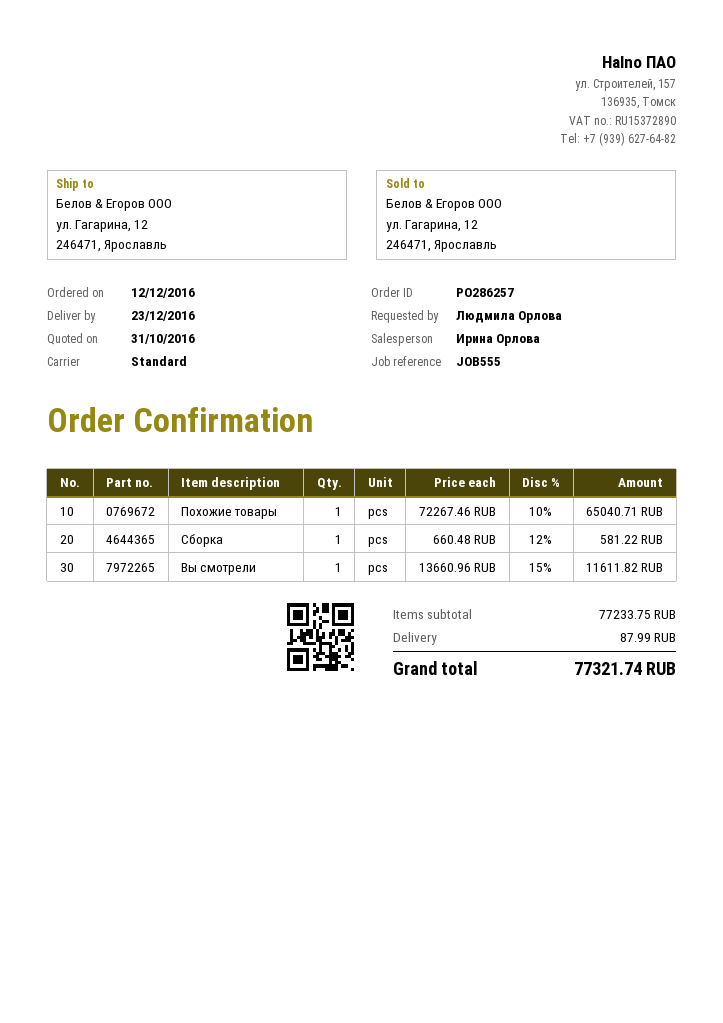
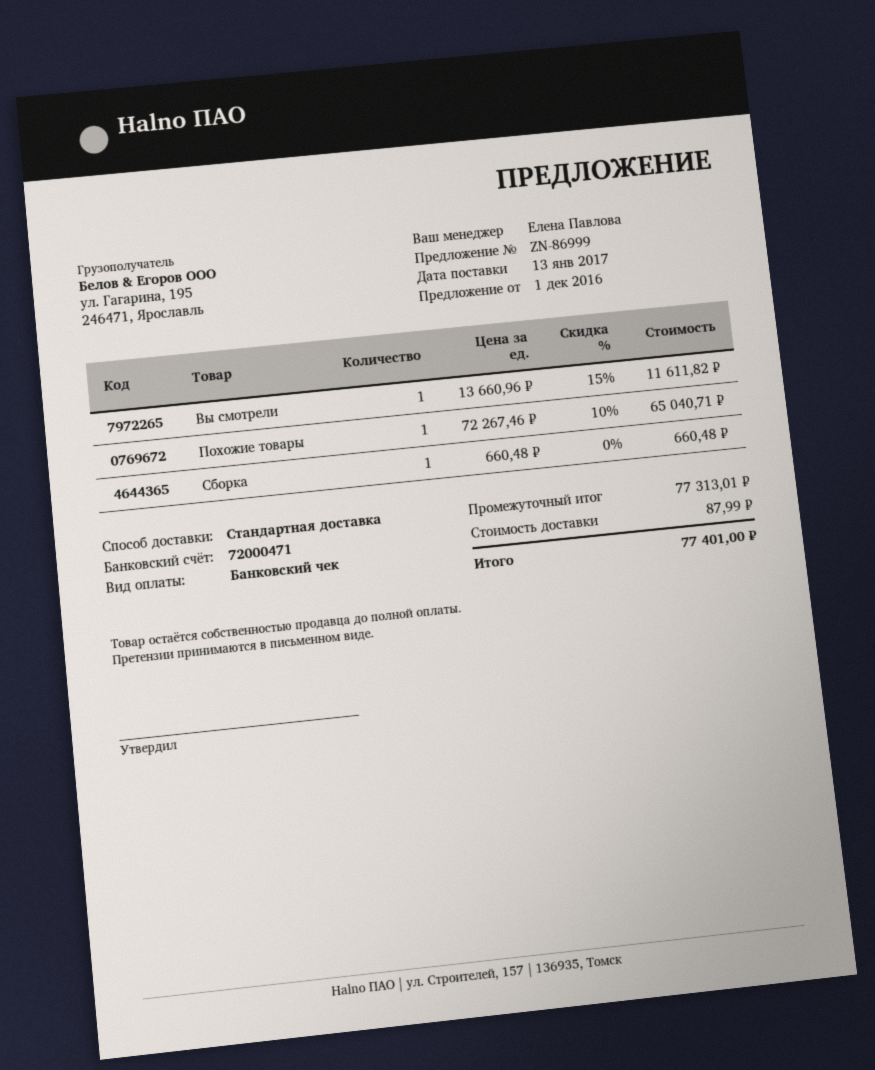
quote date: 2016-10-31 -> 2016-12-01
delivery date: 2016-12-23 -> 2017-01-13
sales rep: Ирина Орлова -> Елена Павлова
ship to: ул. Гагарина, 12, 246471, Ярославль -> ул. Гагарина, 195, 246471, Ярославль
Сборка: 1 x 660.48 - 12% = 581.22 -> 1 x 660.48 = 660.48
subtotal: 77233.75 -> 77313.01
total: 77321.74 -> 77401.00

